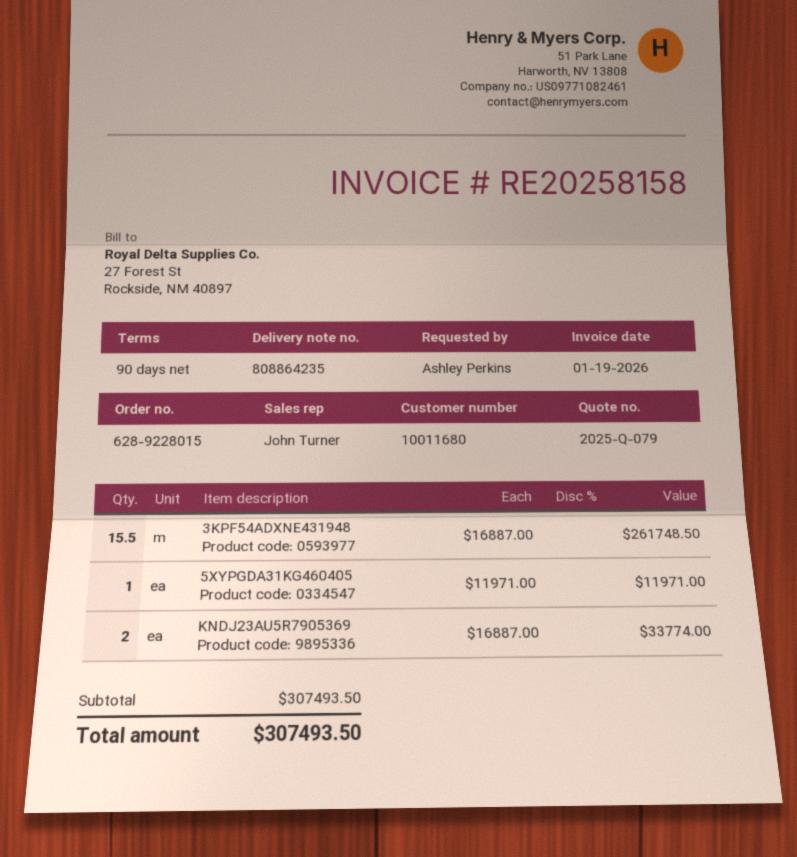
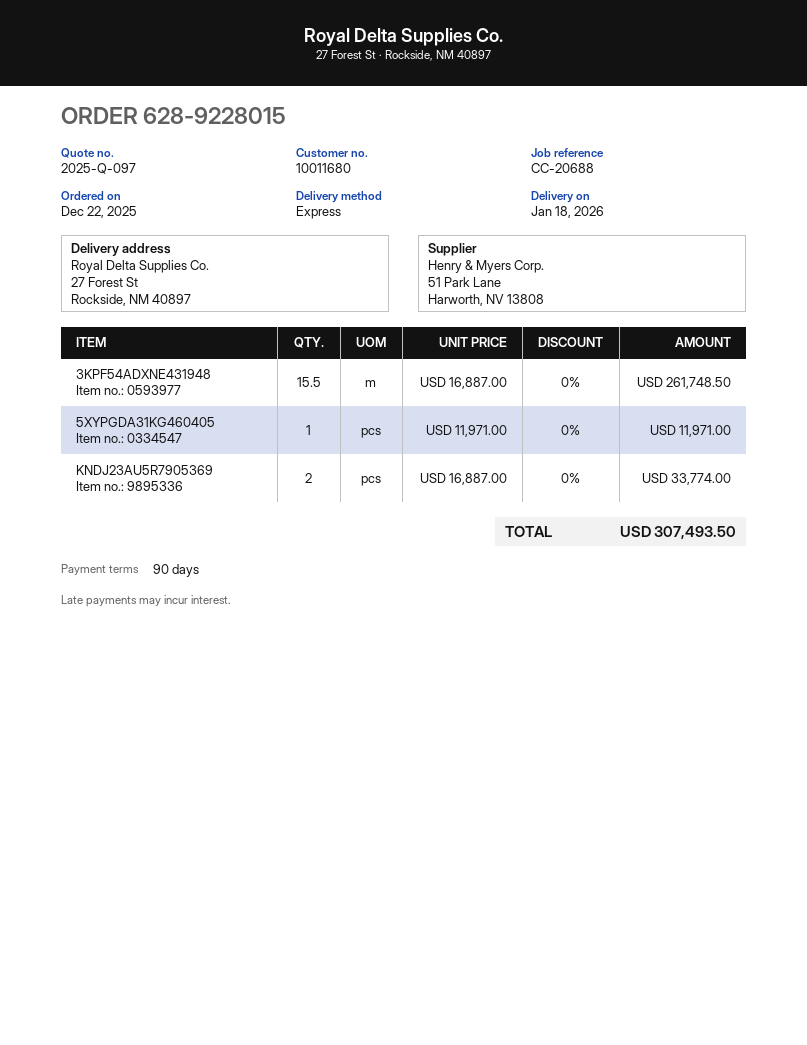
quote number: 2025-Q-079 -> 2025-Q-097

